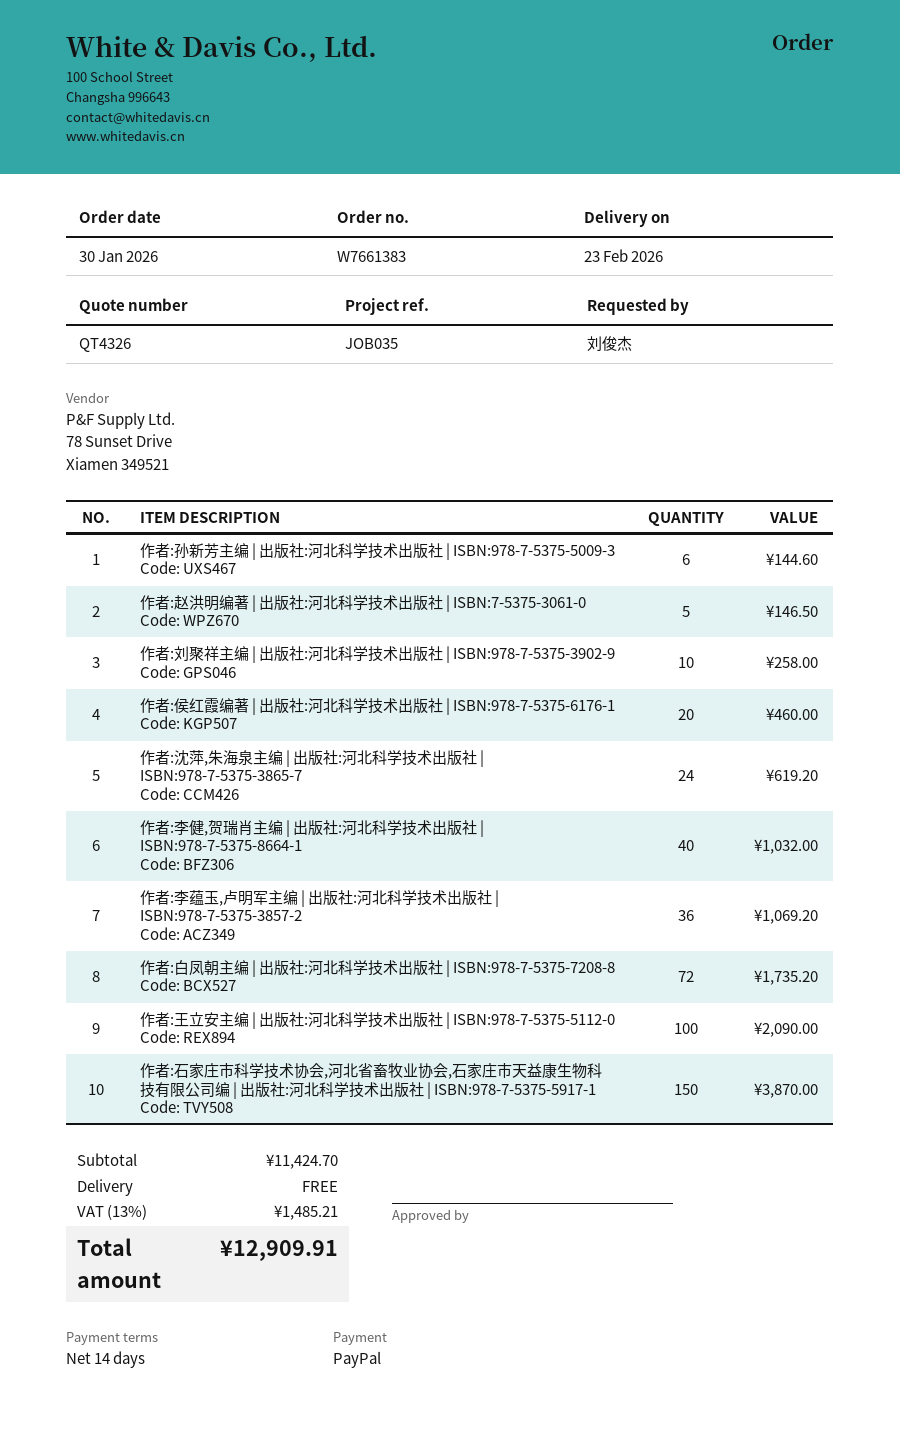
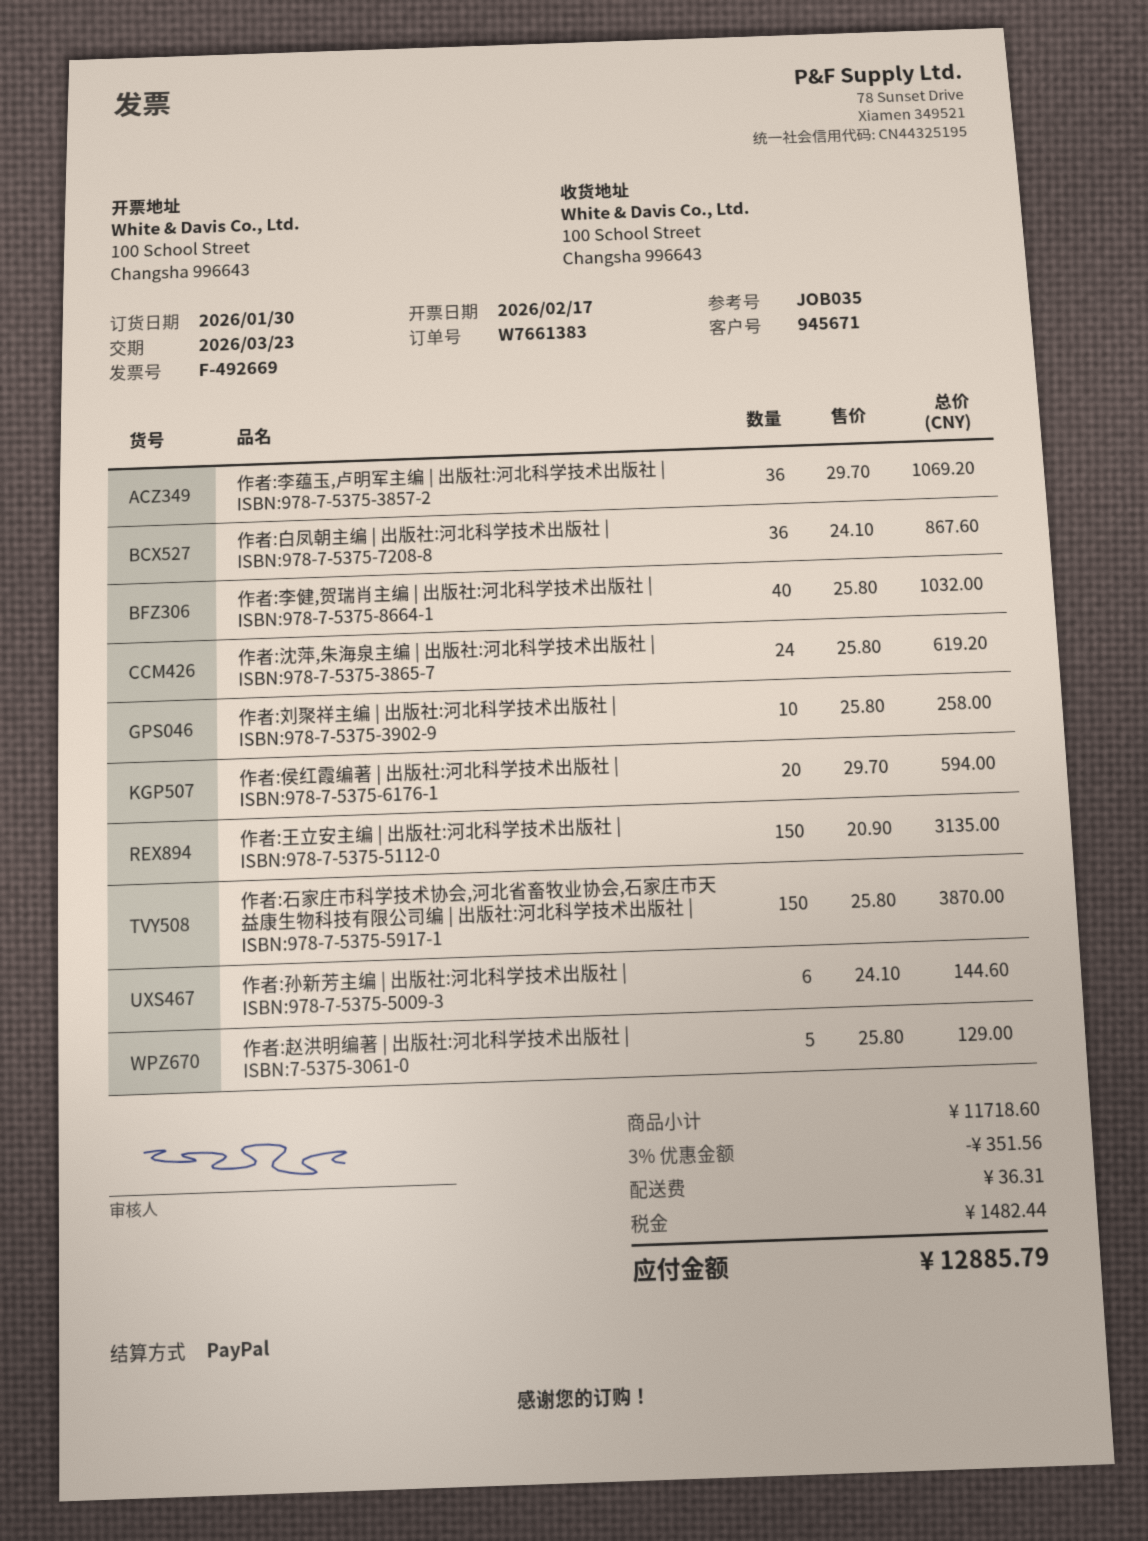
delivery date: 2026-02-23 -> 2026-03-23
作者:赵洪明编著 | 出版社:河北科学技术出版社 | ISBN:7-5375-3061-0: 5 for 146.50 -> 5 for 129.00
作者:侯红霞编著 | 出版社:河北科学技术出版社 | ISBN:978-7-5375-6176-1: 20 for 460.00 -> 20 for 594.00
作者:白凤朝主编 | 出版社:河北科学技术出版社 | ISBN:978-7-5375-7208-8: 72 for 1735.20 -> 36 for 867.60
作者:王立安主编 | 出版社:河北科学技术出版社 | ISBN:978-7-5375-5112-0: 100 for 2090.00 -> 150 for 3135.00
subtotal: 11424.70 -> 11718.60
discount: none -> 3% = 351.56
shipping: 0.00 -> 36.31
tax: 1485.21 -> 1482.44
total: 12909.91 -> 12885.79

